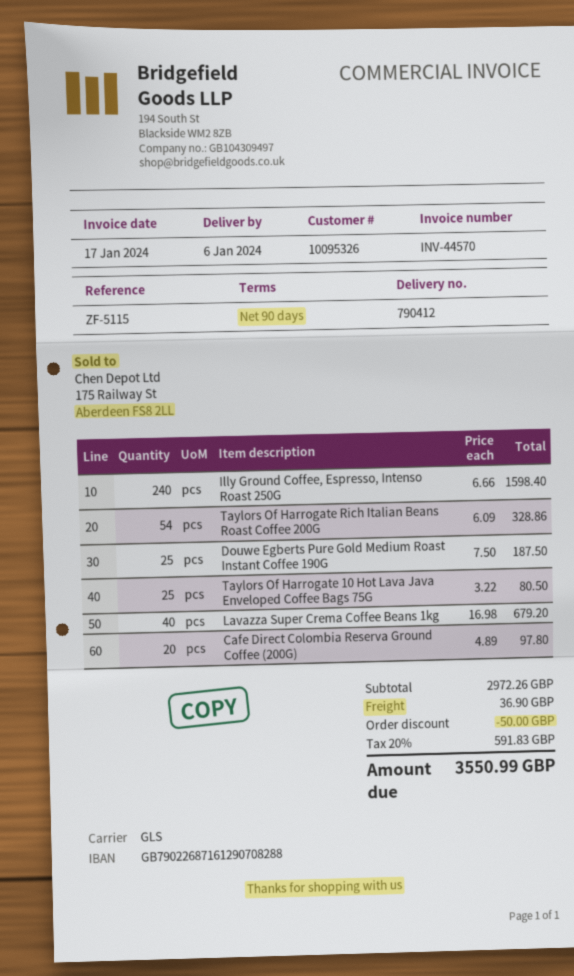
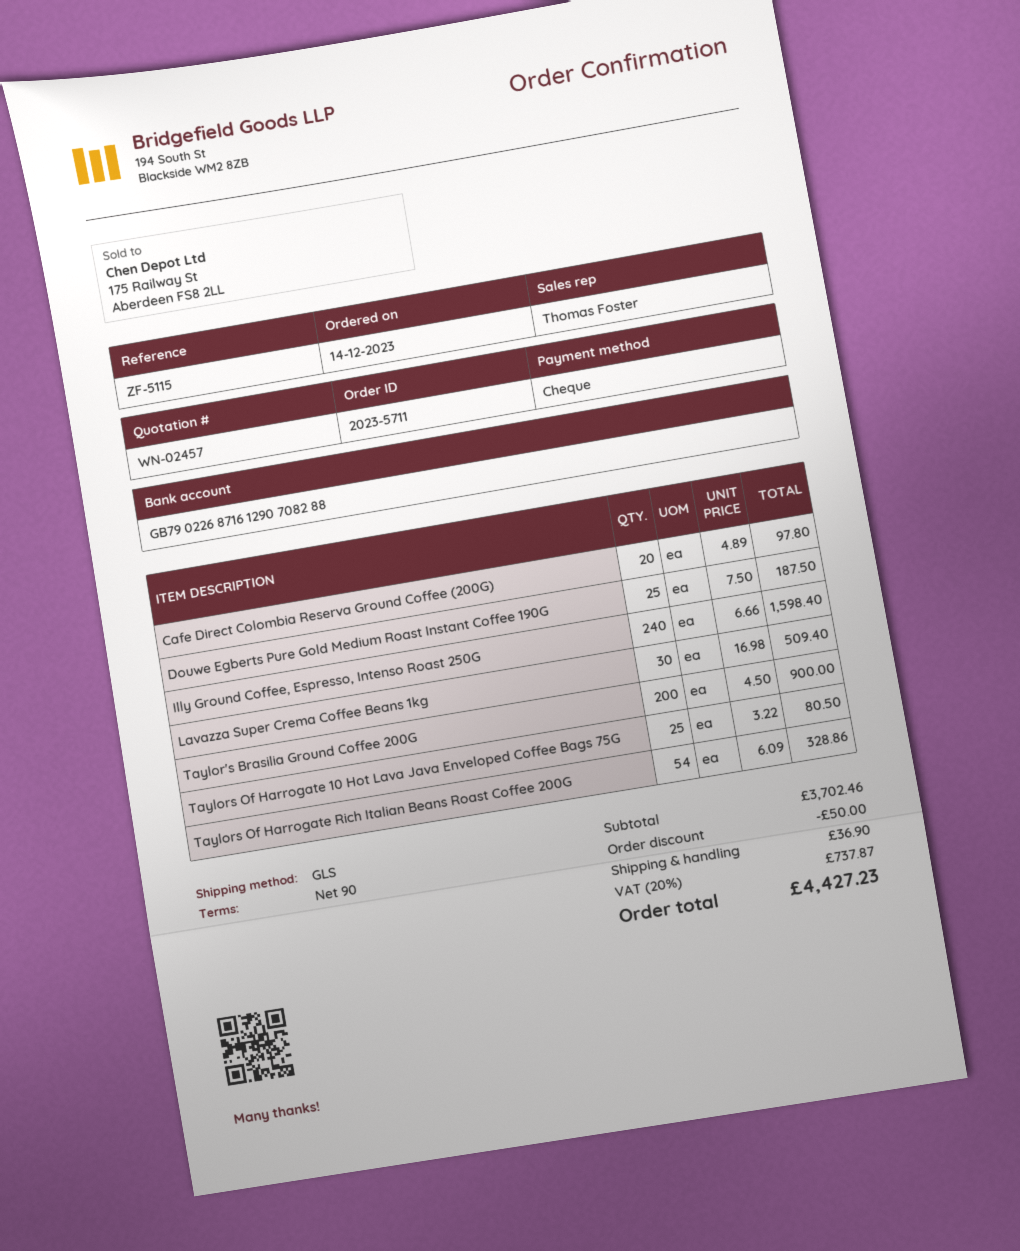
Lavazza Super Crema Coffee Beans 1kg: 40 x 16.98 = 679.20 -> 30 x 16.98 = 509.40
Taylor's Brasilia Ground Coffee 200G: none -> 200 x 4.50 = 900.00
subtotal: 2972.26 -> 3702.46
tax: 20% = 591.83 -> 20% = 737.87
total: 3550.99 -> 4427.23

